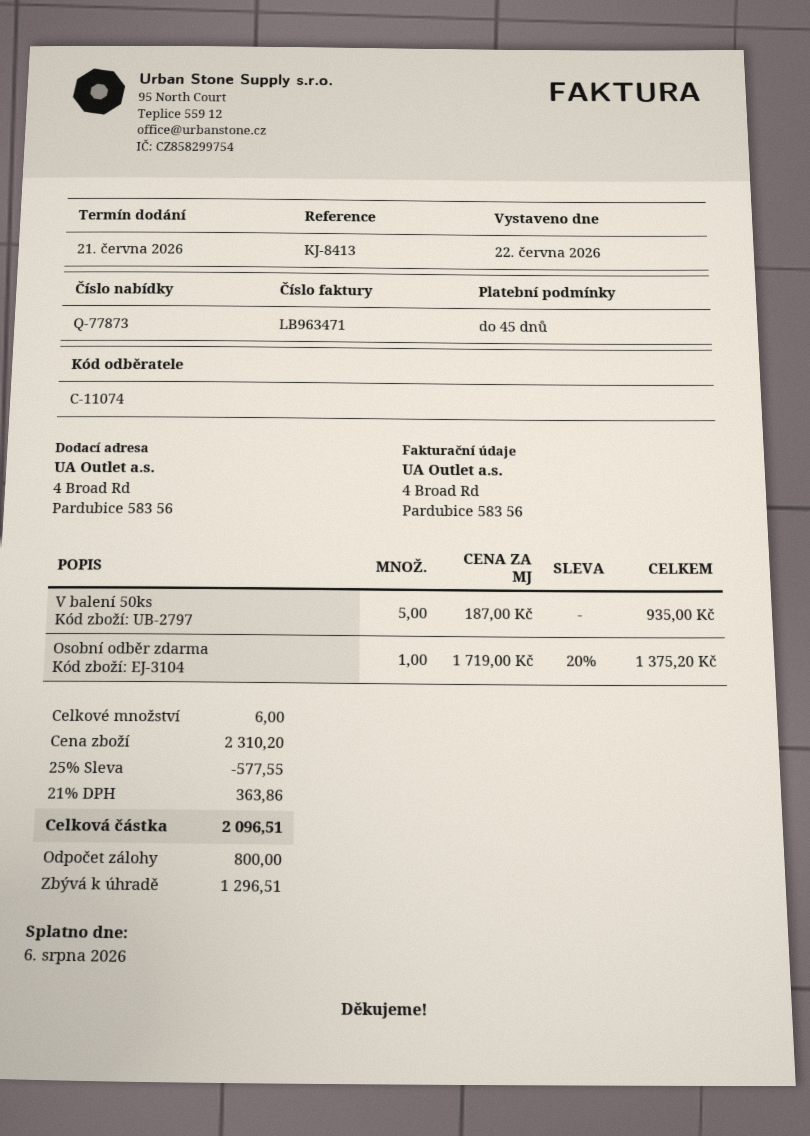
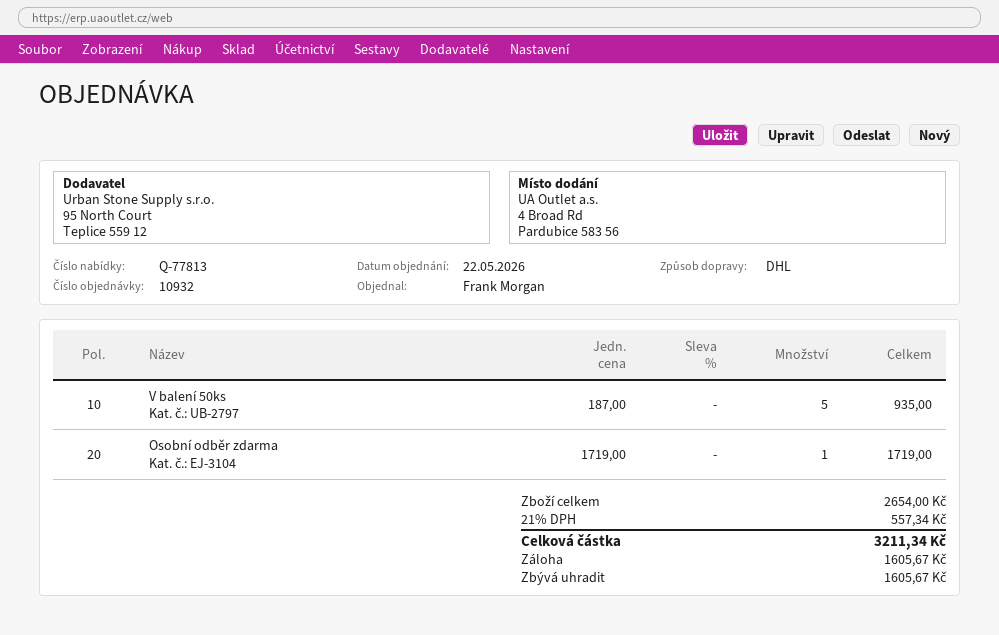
quote number: Q-77873 -> Q-77813
Osobní odběr zdarma: 1 x 1719.00 - 20% = 1375.20 -> 1 x 1719.00 = 1719.00
subtotal: 2310.20 -> 2654.00
discount: 25% = 577.55 -> none
tax: 21% = 363.86 -> 21% = 557.34
total: 2096.51 -> 3211.34
deposit: 800.00 -> 1605.67
balance: 1296.51 -> 1605.67

